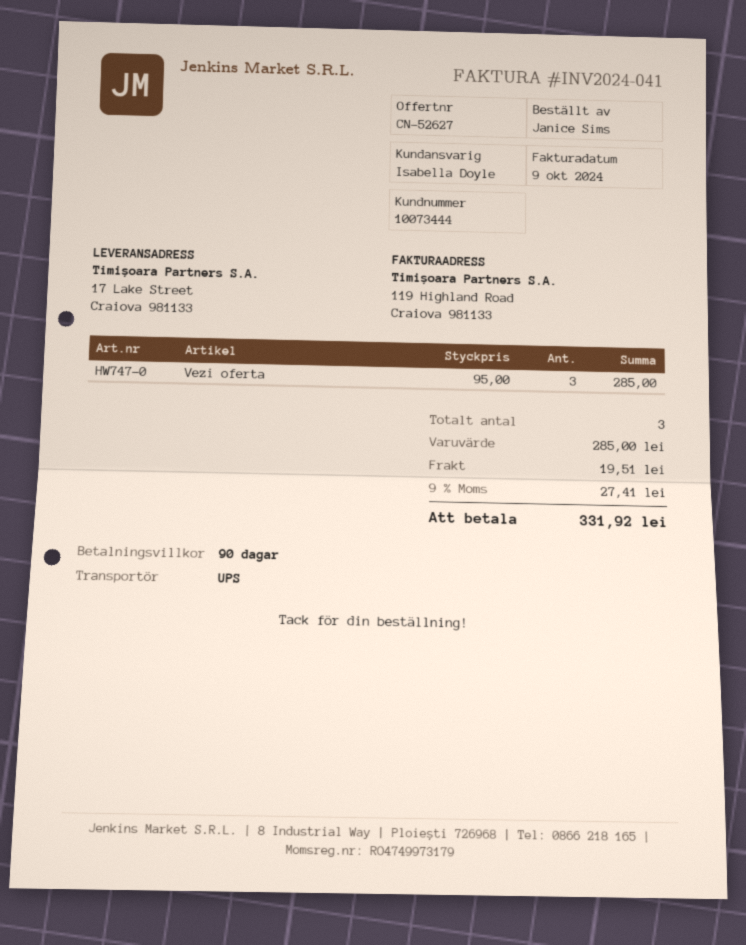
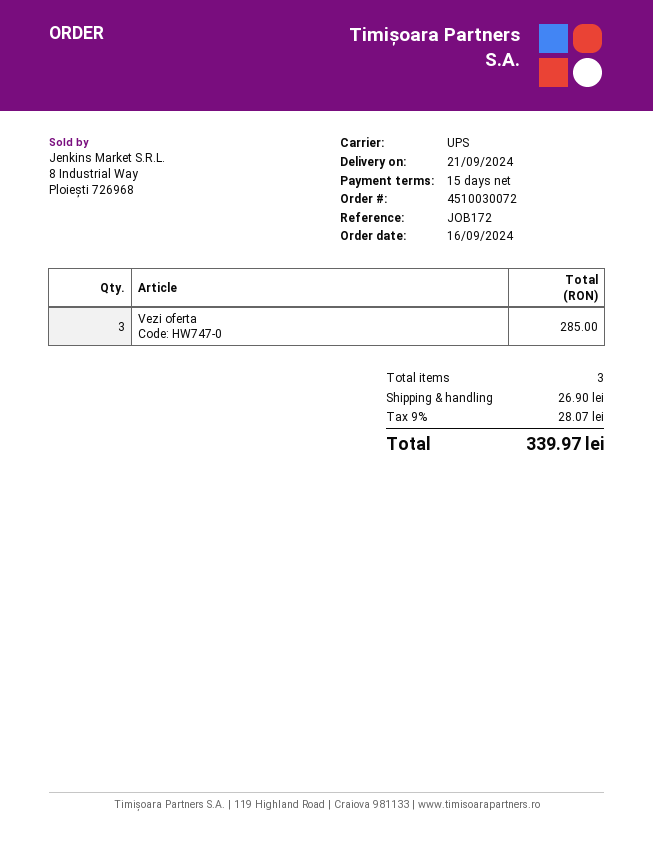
payment terms: 90 days -> 15 days
shipping: 19.51 -> 26.90
tax: 9% = 27.41 -> 9% = 28.07
total: 331.92 -> 339.97

